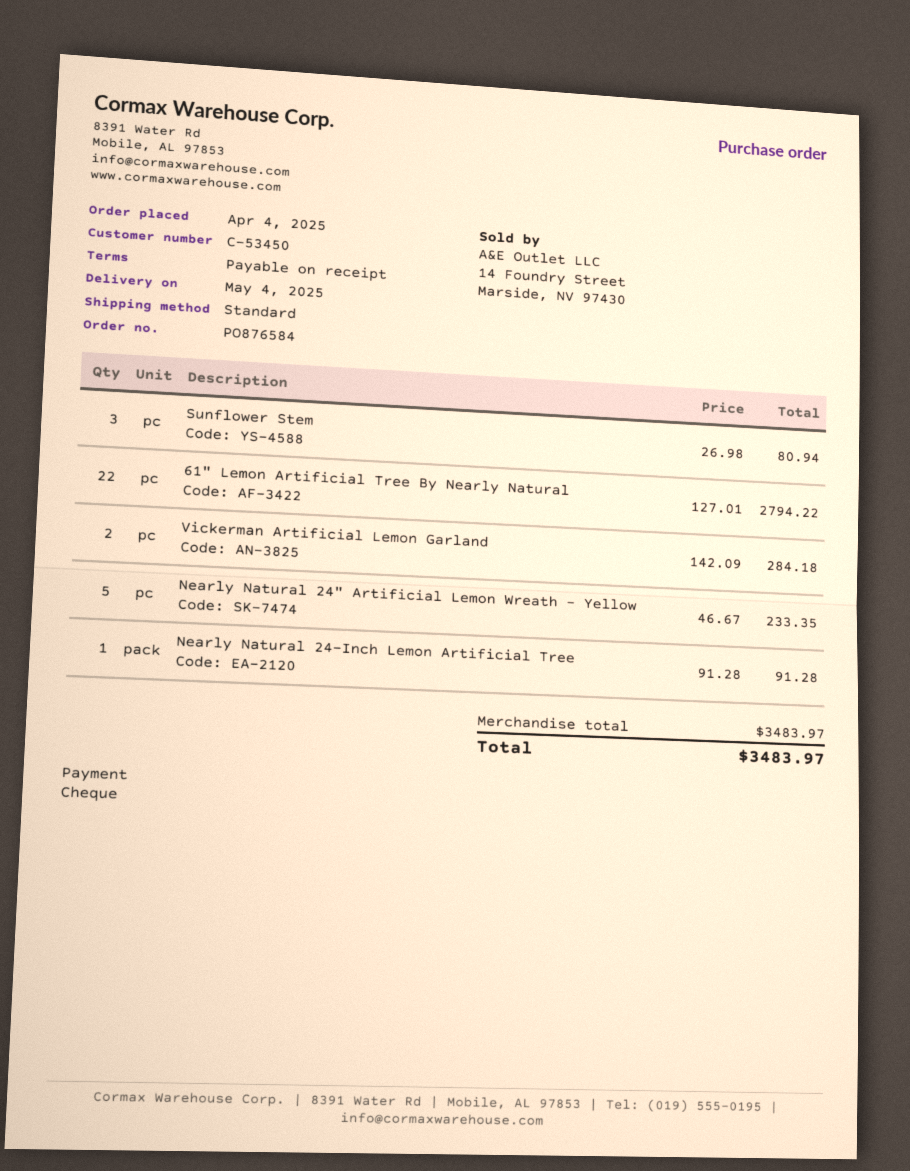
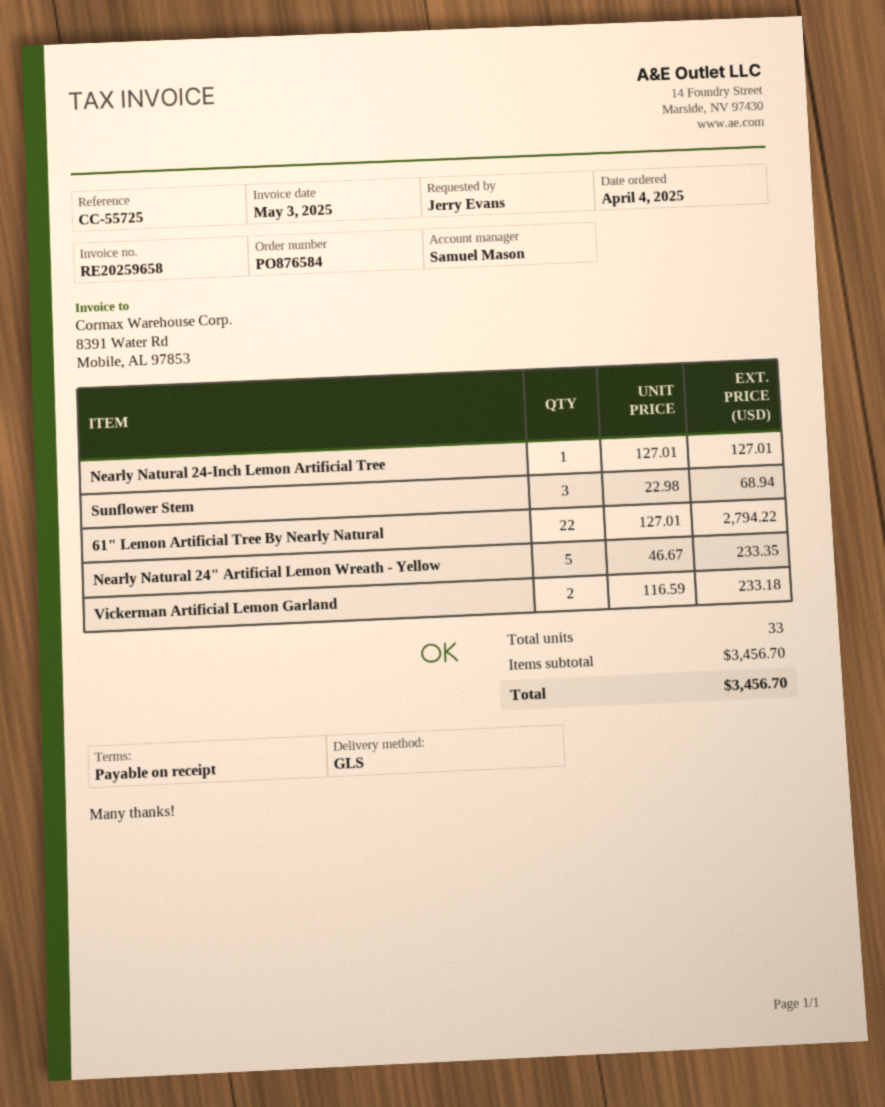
shipping method: standard -> GLS
Sunflower Stem: 3 x 26.98 = 80.94 -> 3 x 22.98 = 68.94
Vickerman Artificial Lemon Garland: 2 x 142.09 = 284.18 -> 2 x 116.59 = 233.18
Nearly Natural 24-Inch Lemon Artificial Tree: 1 x 91.28 = 91.28 -> 1 x 127.01 = 127.01
subtotal: 3483.97 -> 3456.70
total: 3483.97 -> 3456.70

